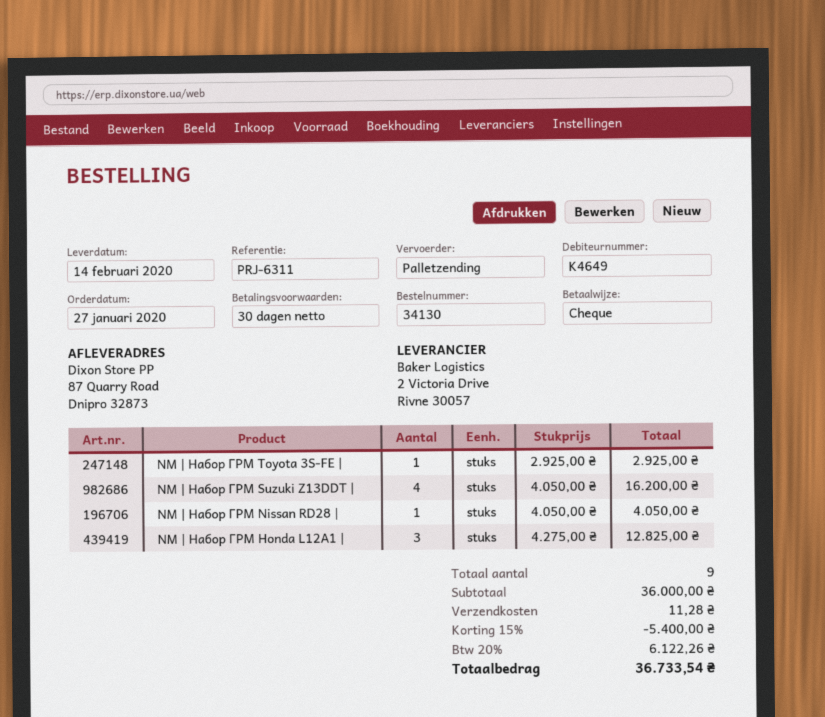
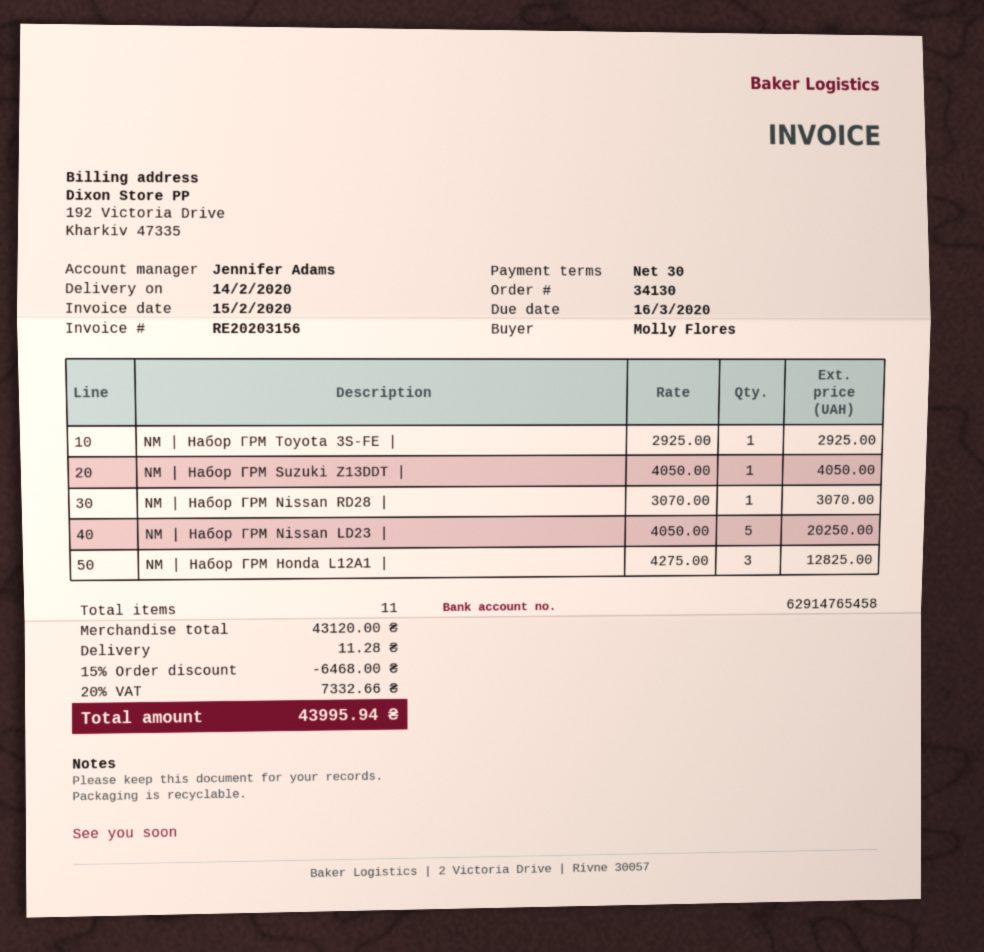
NM | Набор ГРМ Suzuki Z13DDT |: 4 x 4050.00 = 16200.00 -> 1 x 4050.00 = 4050.00
NM | Набор ГРМ Nissan RD28 |: 1 x 4050.00 = 4050.00 -> 1 x 3070.00 = 3070.00
NM | Набор ГРМ Nissan LD23 |: none -> 5 x 4050.00 = 20250.00
total quantity: 9 -> 11
subtotal: 36000.00 -> 43120.00
discount: 15% = 5400.00 -> 15% = 6468.00
tax: 20% = 6122.26 -> 20% = 7332.66
total: 36733.54 -> 43995.94

